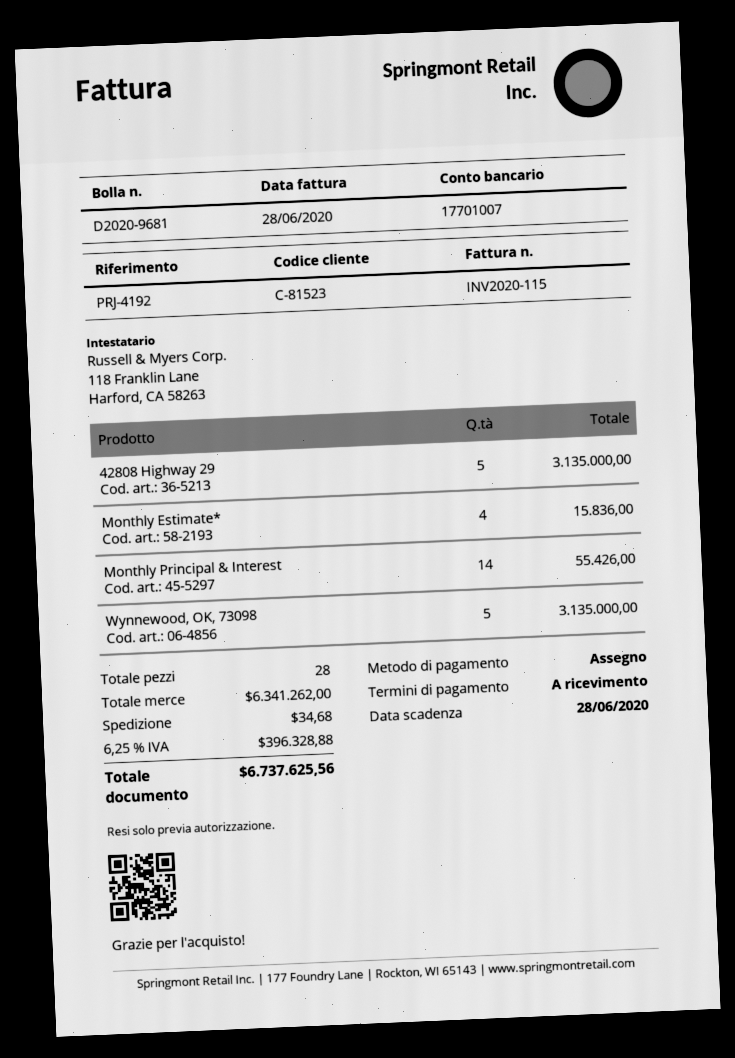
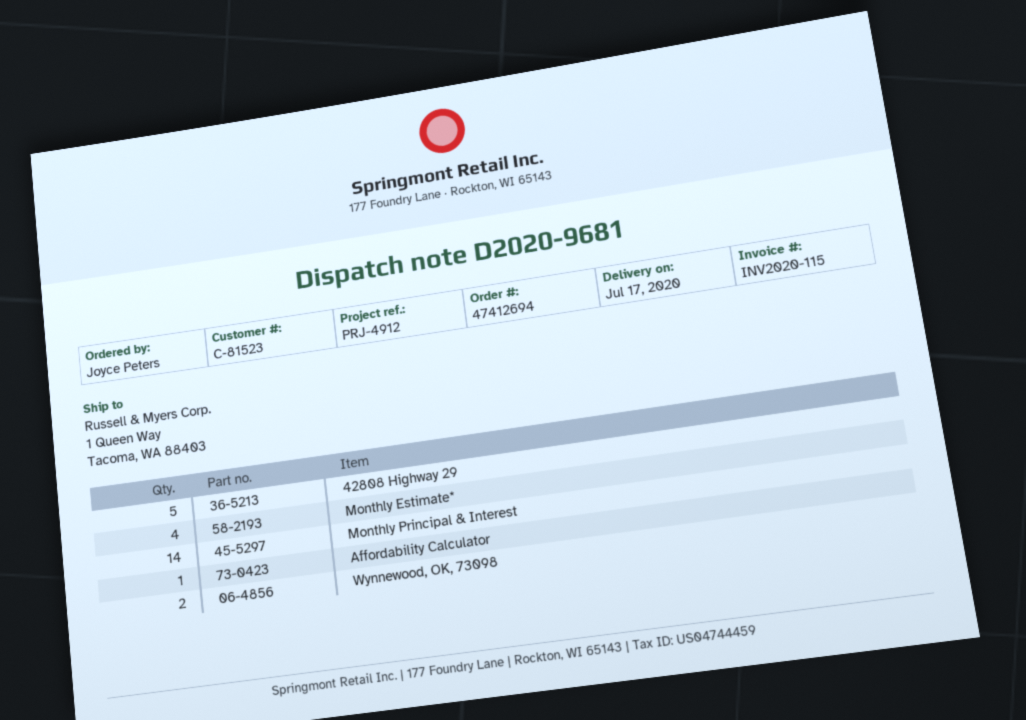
reference: PRJ-4192 -> PRJ-4912
Wynnewood, OK, 73098: 5 -> 2
Affordability Calculator: none -> 1

